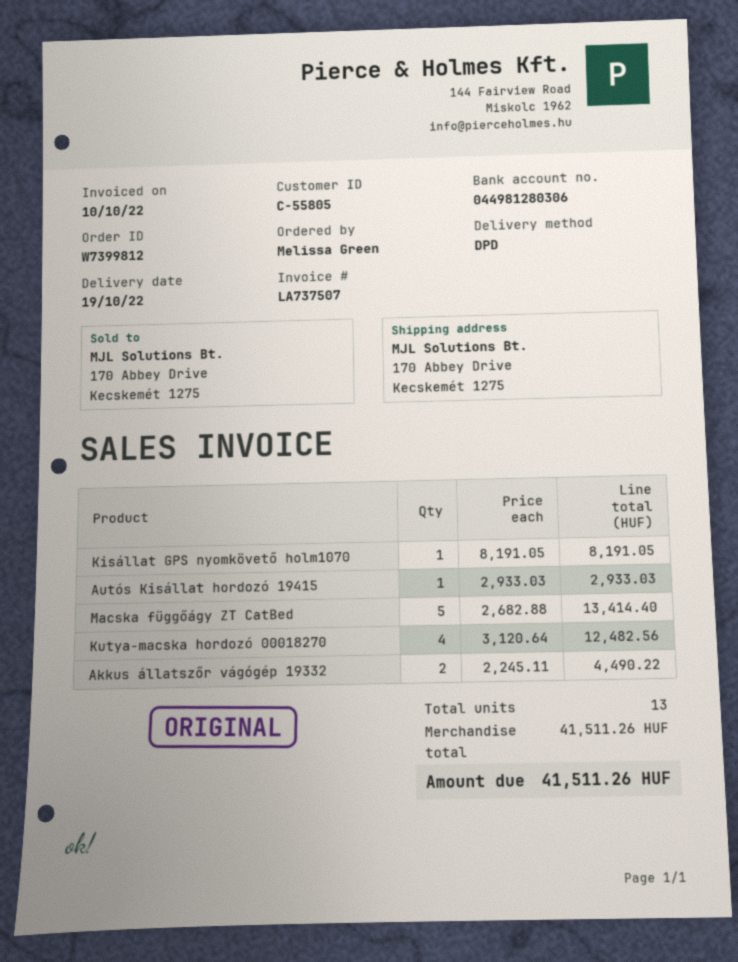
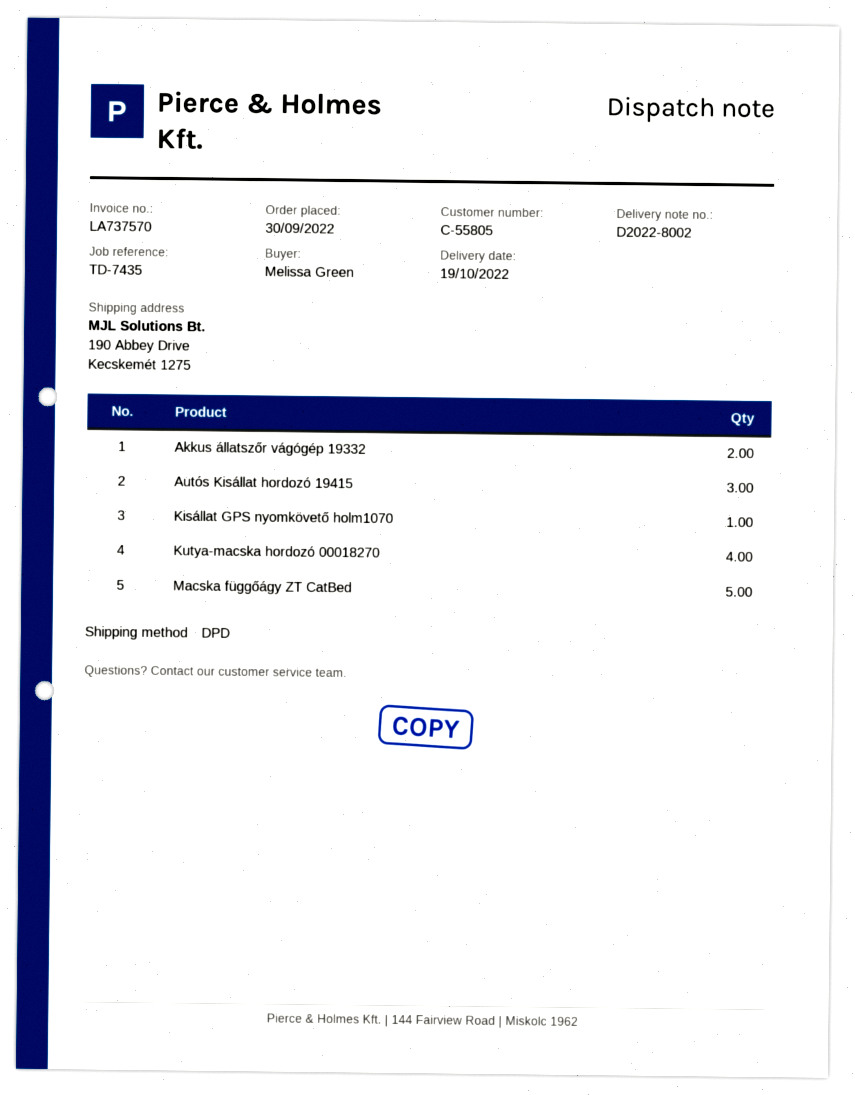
invoice number: LA737507 -> LA737570
ship to: 170 Abbey Drive, Kecskemét 1275 -> 190 Abbey Drive, Kecskemét 1275
Autós Kisállat hordozó 19415: 1 -> 3

